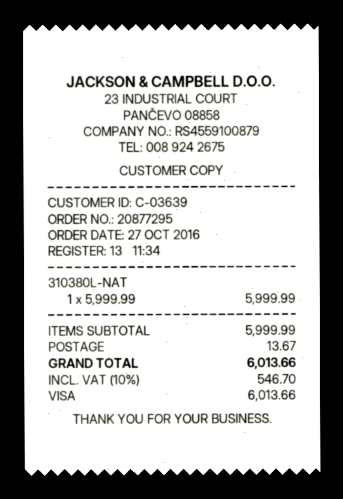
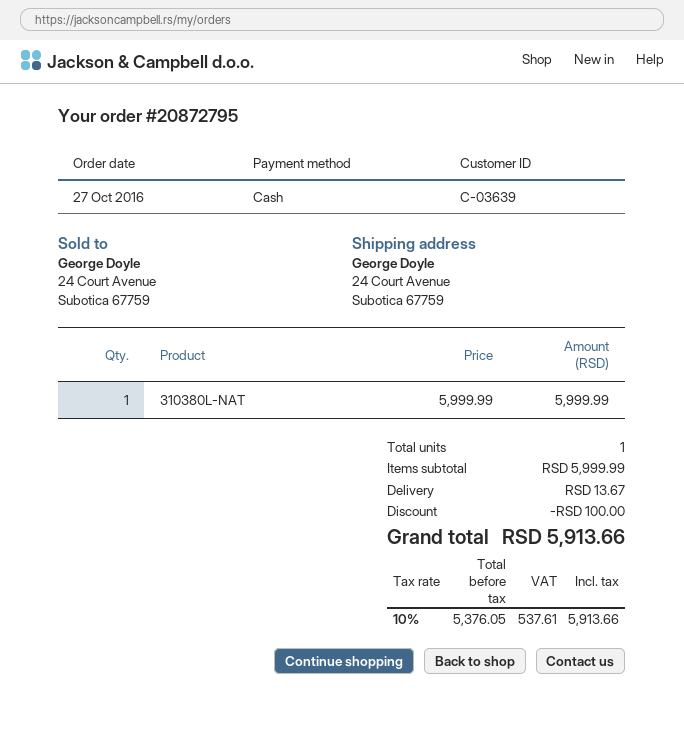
order number: 20877295 -> 20872795
payment method: Visa -> cash
discount: none -> 100.00
tax: 10% = 546.70 -> 10% = 537.61
total: 6013.66 -> 5913.66

